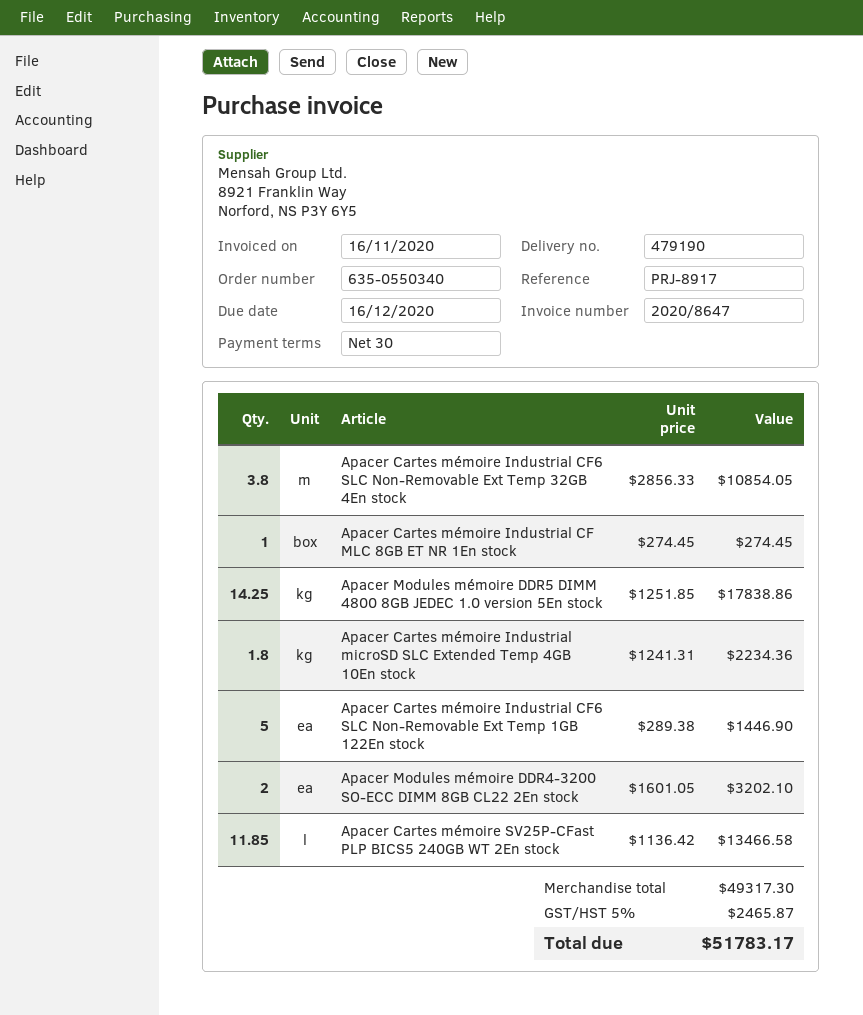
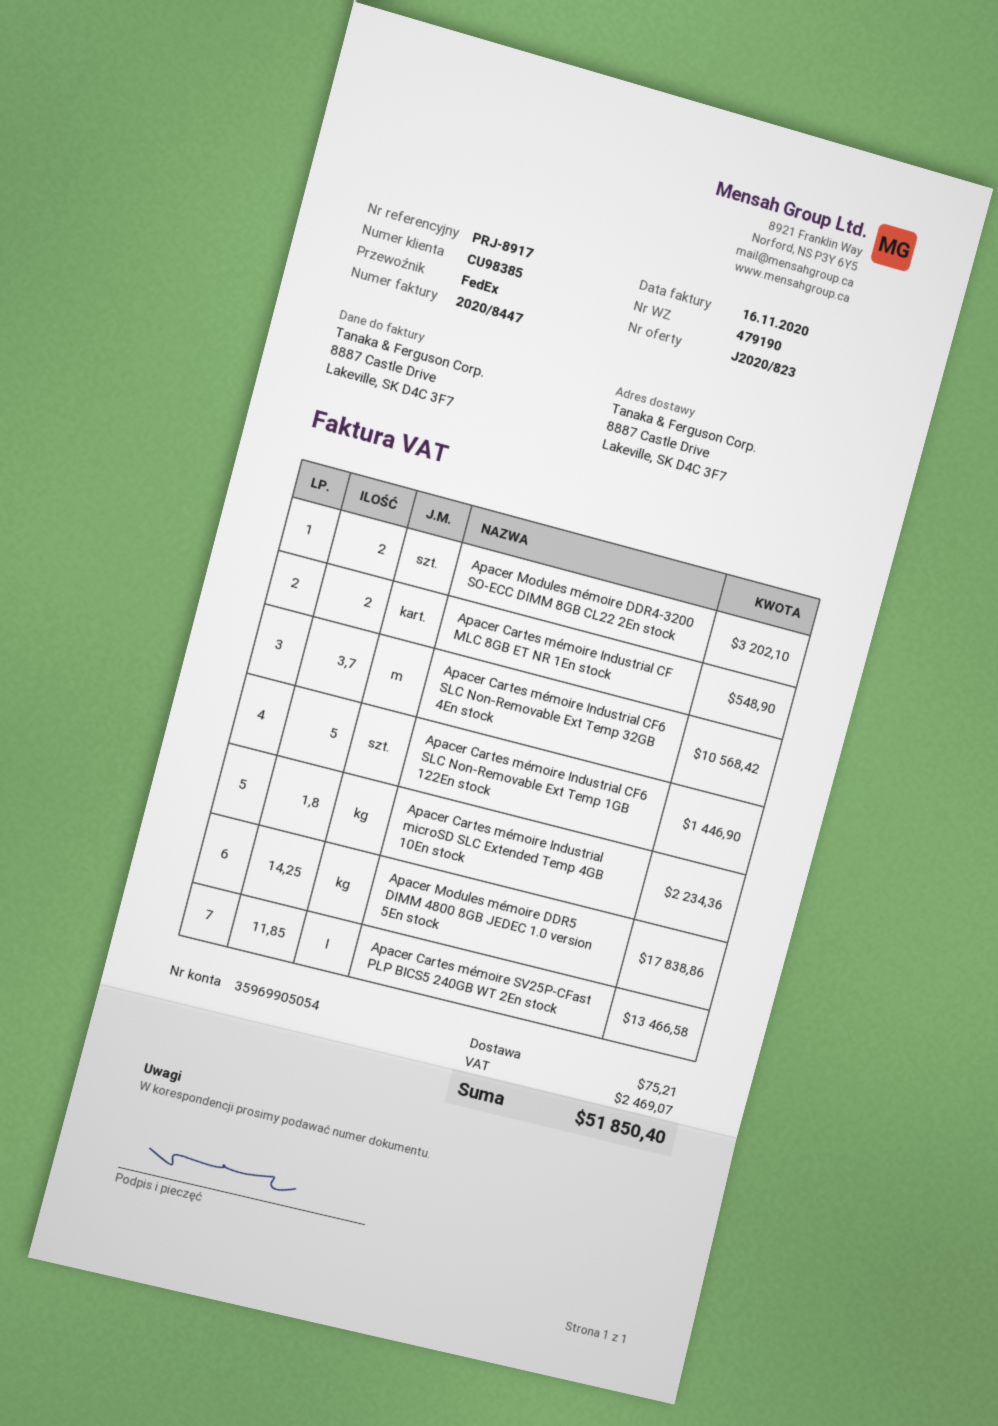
invoice number: 2020/8647 -> 2020/8447
Apacer Cartes mémoire Industrial CF6 SLC Non-Removable Ext Temp 32GB 4En stock: 3.8 for 10854.05 -> 3.7 for 10568.42
Apacer Cartes mémoire Industrial CF MLC 8GB ET NR 1En stock: 1 for 274.45 -> 2 for 548.90
shipping: none -> 75.21
tax: 2465.87 -> 2469.07
total: 51783.17 -> 51850.40

